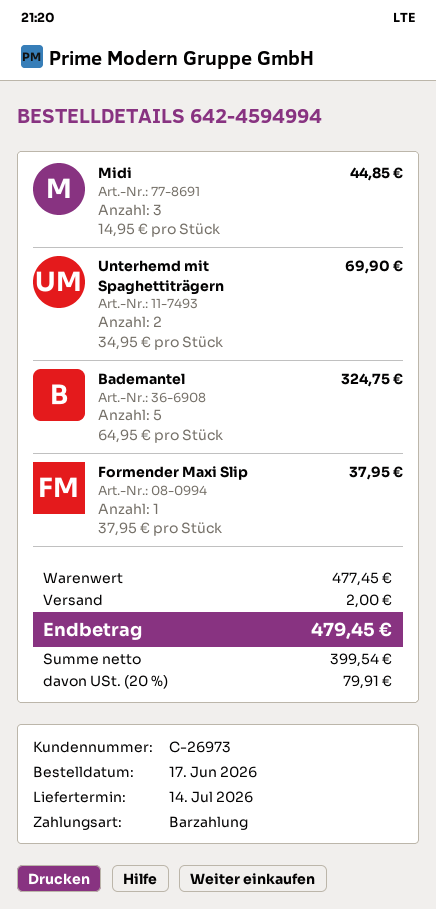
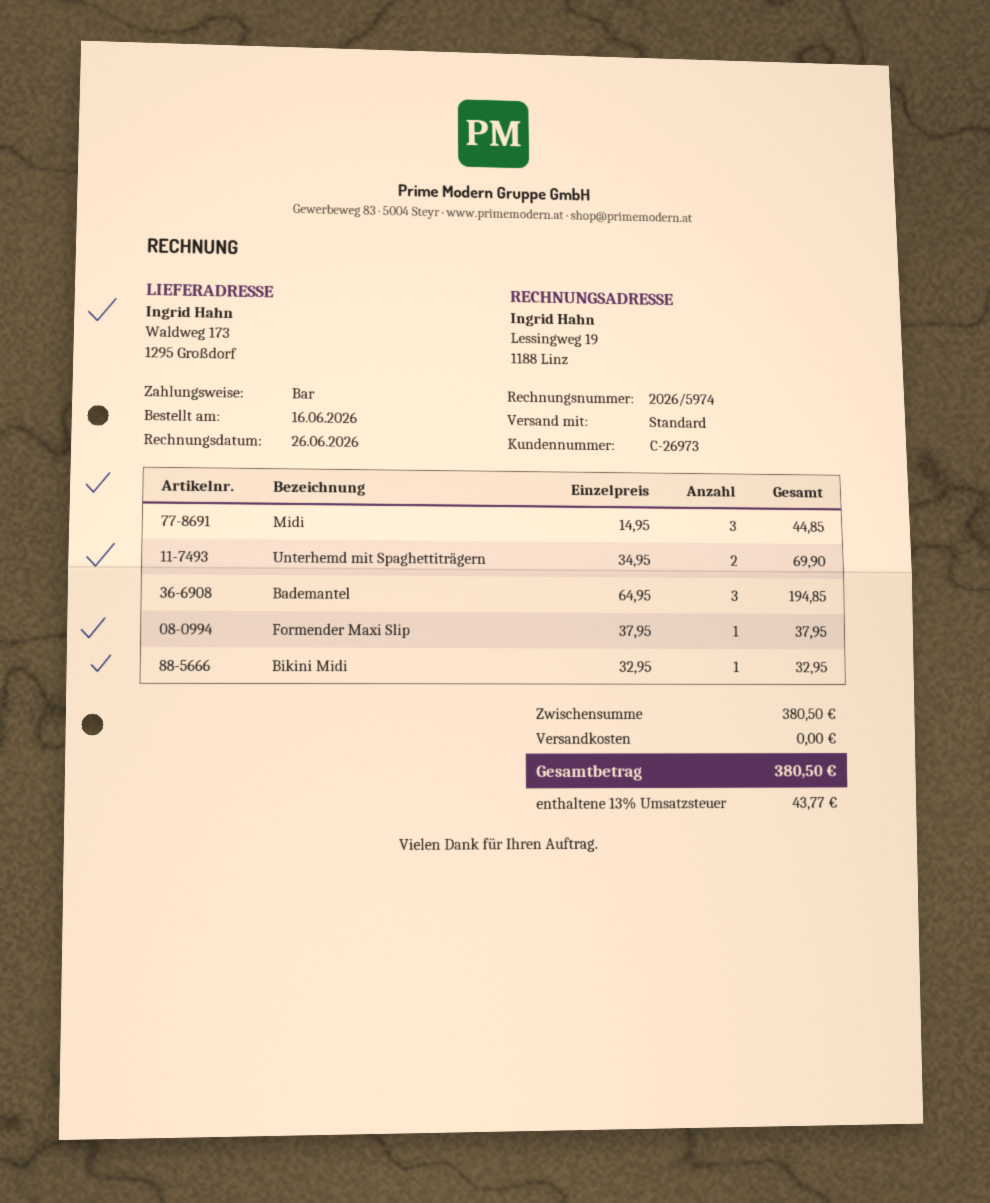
order date: 2026-06-17 -> 2026-06-16
Bademantel: 5 x 64.95 = 324.75 -> 3 x 64.95 = 194.85
Bikini Midi: none -> 1 x 32.95 = 32.95
subtotal: 477.45 -> 380.50
shipping: 2.00 -> 0.00
tax: 20% = 79.91 -> 13% = 43.77
total: 479.45 -> 380.50

